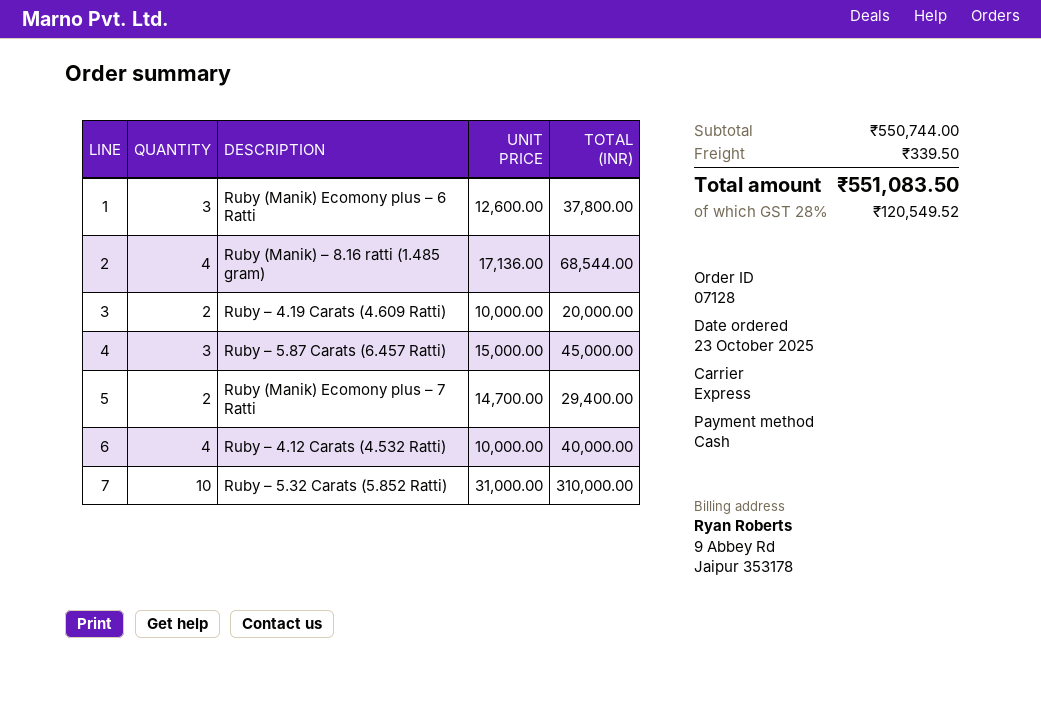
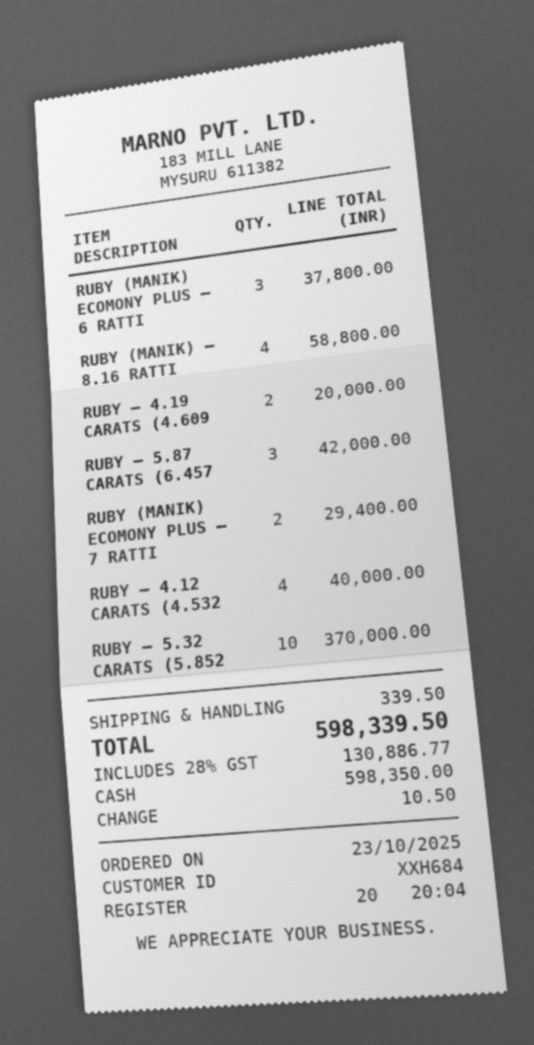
Ruby (Manik) – 8.16 ratti (1.485 gram): 4 for 68544.00 -> 4 for 58800.00
Ruby – 5.87 Carats (6.457 Ratti): 3 for 45000.00 -> 3 for 42000.00
Ruby – 5.32 Carats (5.852 Ratti): 10 for 310000.00 -> 10 for 370000.00
tax: 28% = 120549.52 -> 28% = 130886.77
total: 551083.50 -> 598339.50

